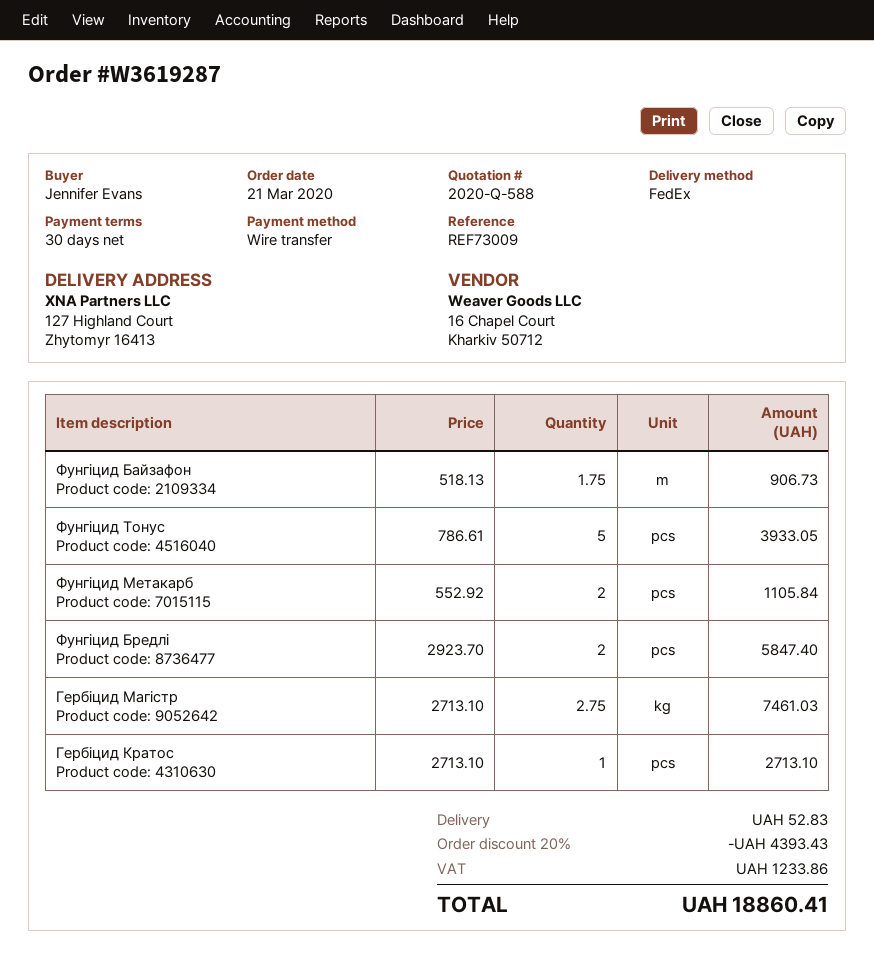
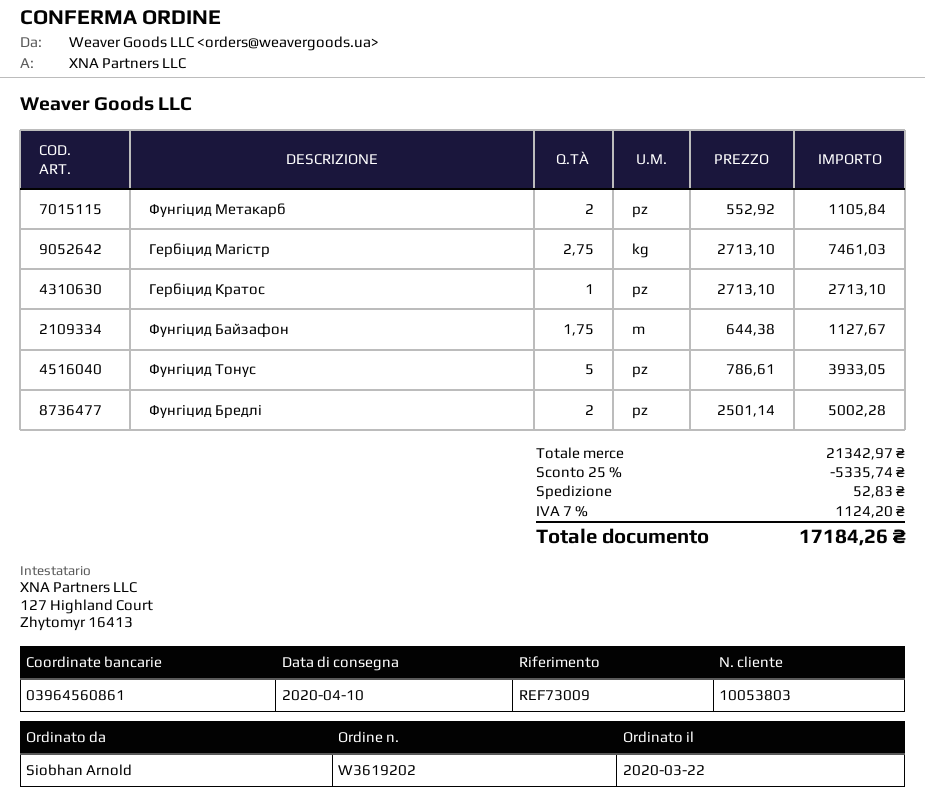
order number: W3619287 -> W3619202
order date: 2020-03-21 -> 2020-03-22
ordered by: Jennifer Evans -> Siobhan Arnold
Фунгіцид Байзафон: 1.75 x 518.13 = 906.73 -> 1.75 x 644.38 = 1127.67
Фунгіцид Бредлі: 2 x 2923.70 = 5847.40 -> 2 x 2501.14 = 5002.28
discount: 20% = 4393.43 -> 25% = 5335.74
tax: 1233.86 -> 1124.20
total: 18860.41 -> 17184.26

